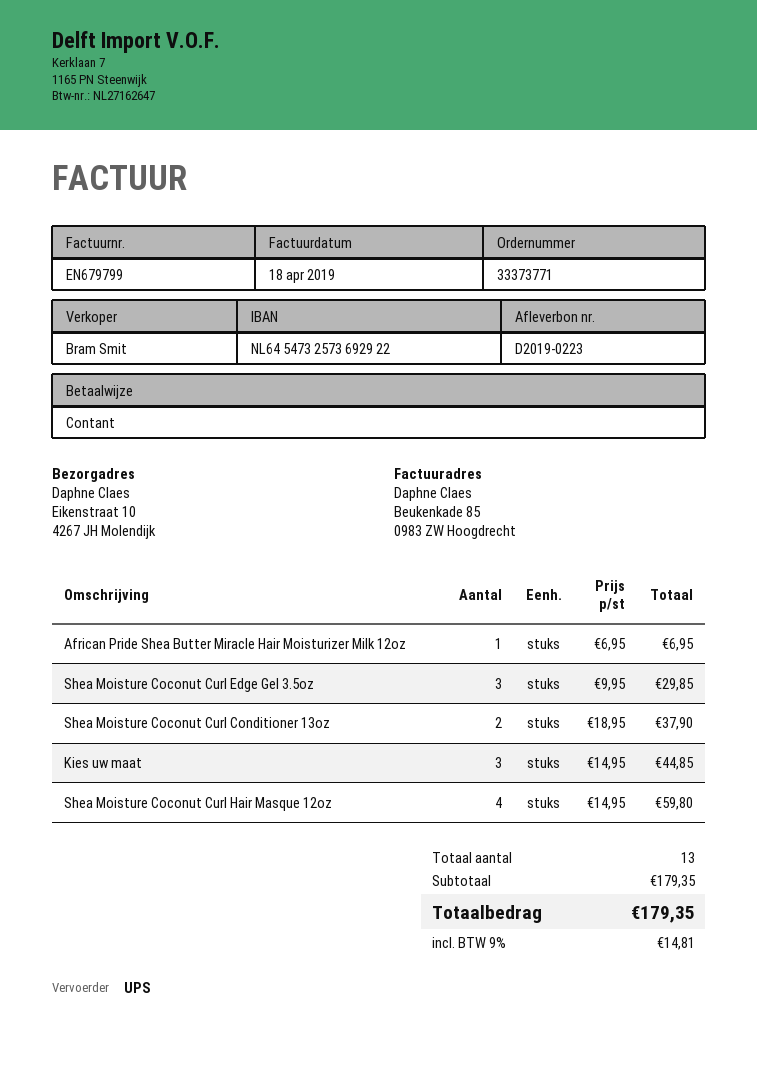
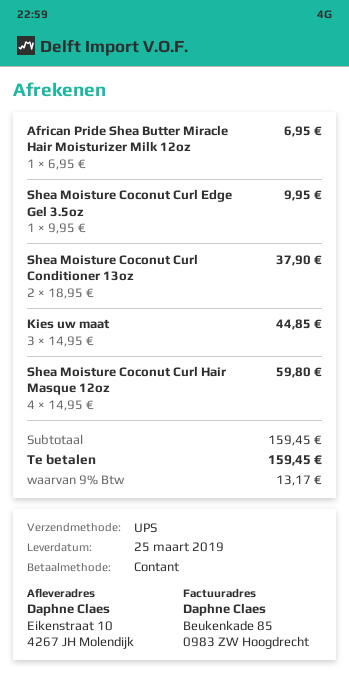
Shea Moisture Coconut Curl Edge Gel 3.5oz: 3 x 9.95 = 29.85 -> 1 x 9.95 = 9.95
subtotal: 179.35 -> 159.45
tax: 9% = 14.81 -> 9% = 13.17
total: 179.35 -> 159.45

